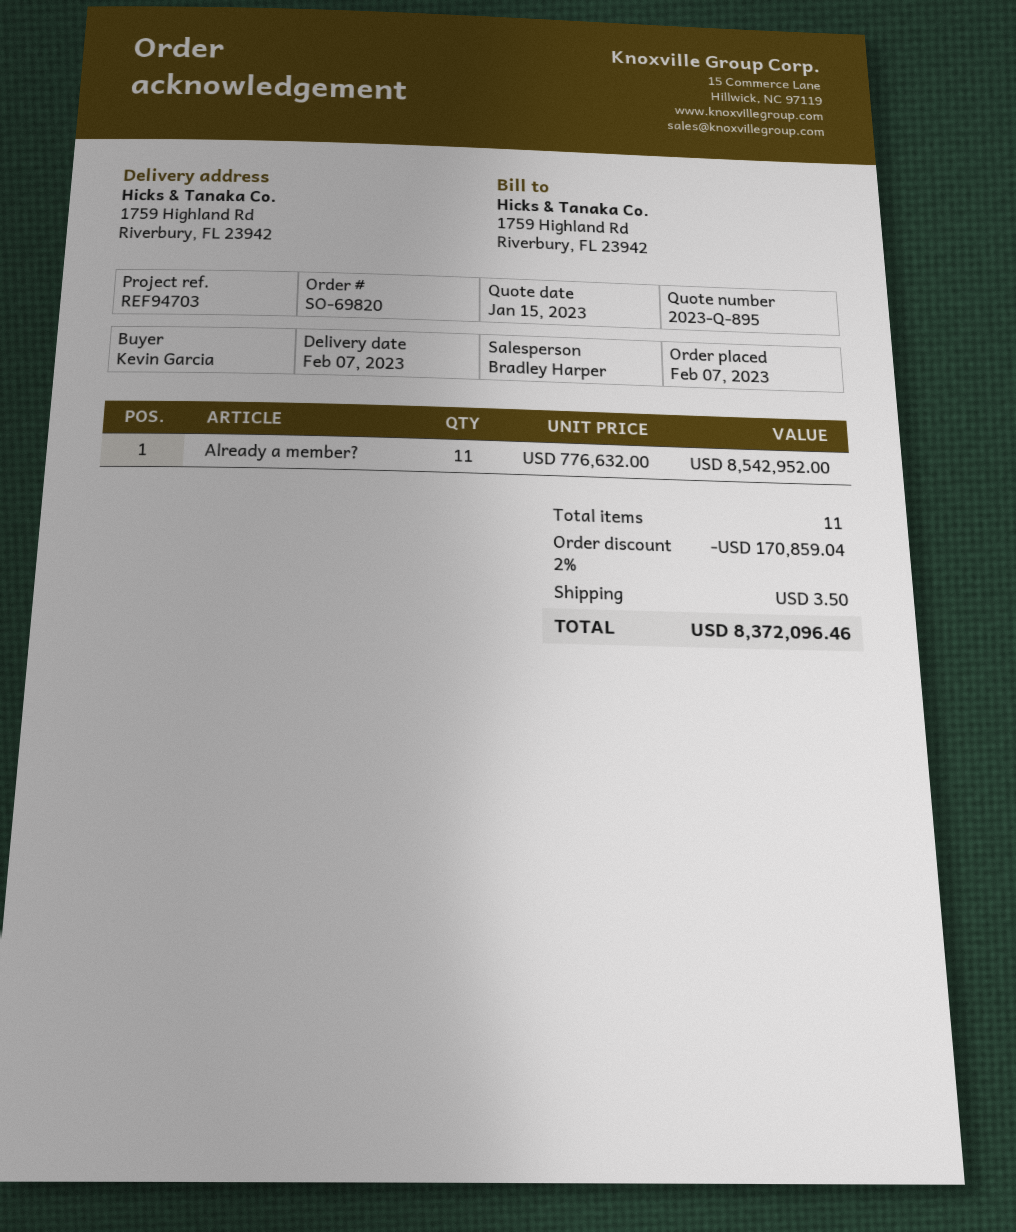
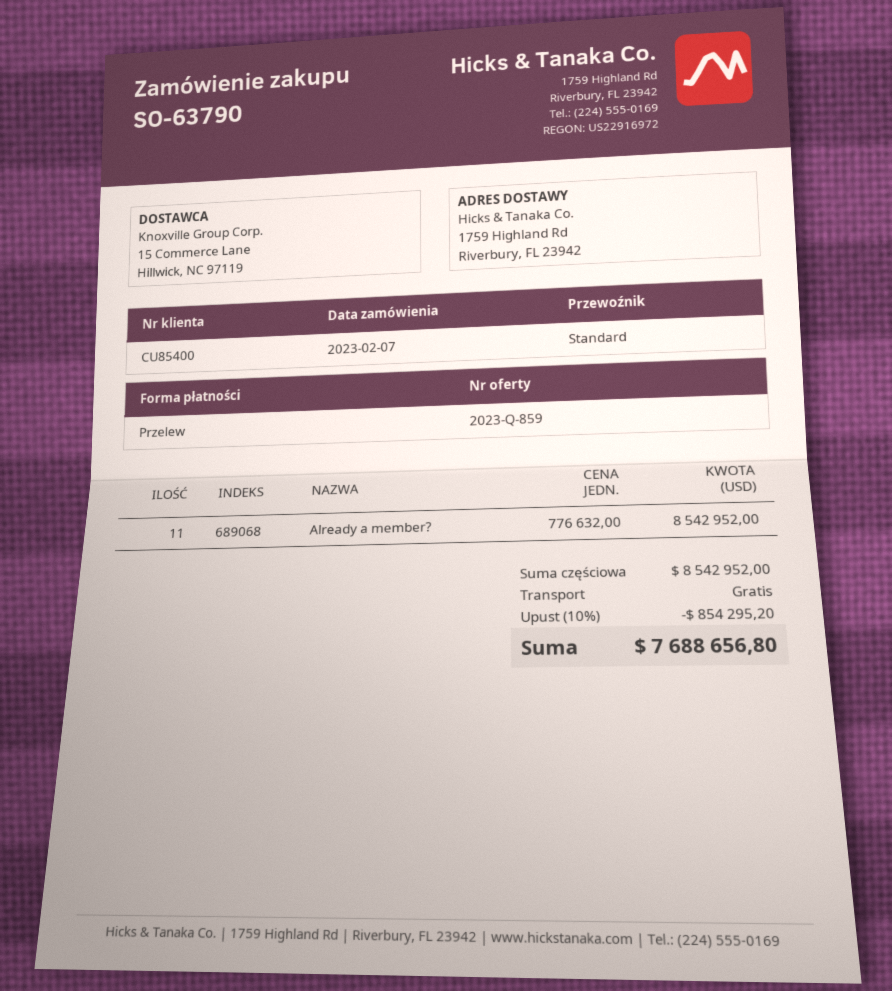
quote number: 2023-Q-895 -> 2023-Q-859
order number: SO-69820 -> SO-63790
discount: 2% = 170859.04 -> 10% = 854295.20
shipping: 3.50 -> 0.00
total: 8372096.46 -> 7688656.80

